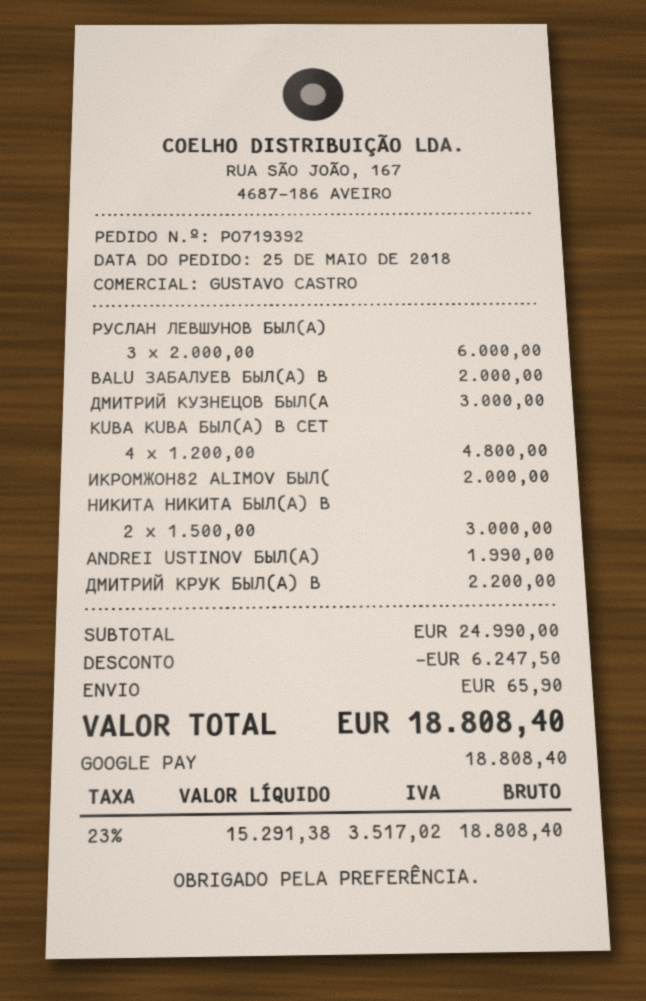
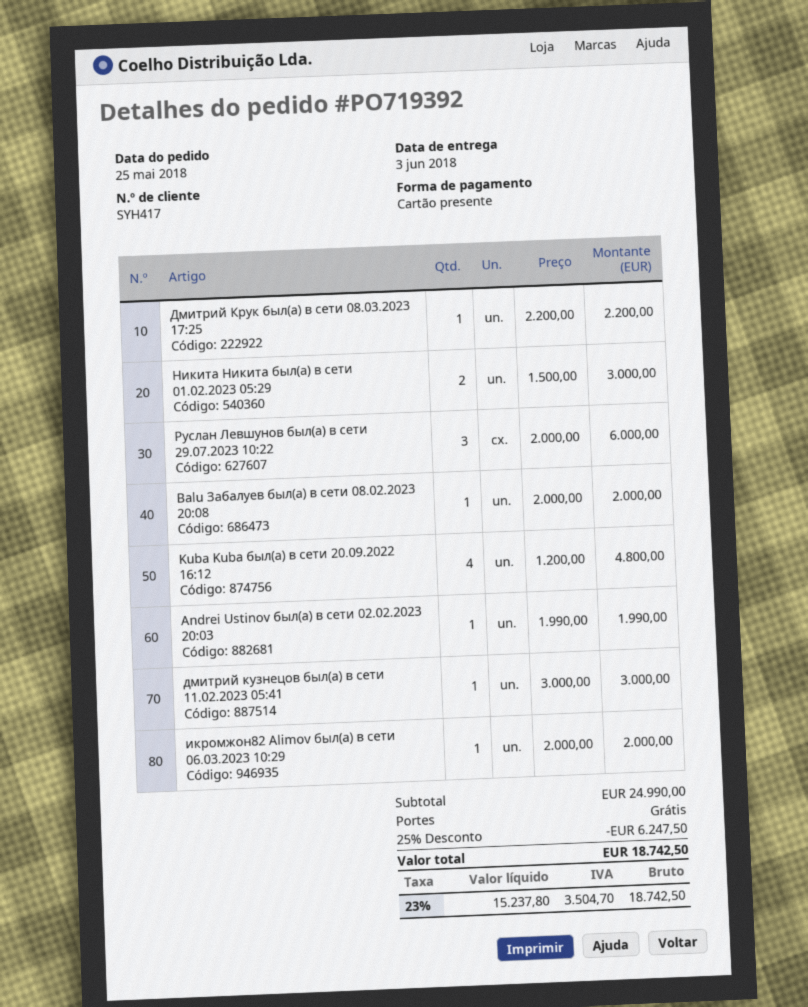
payment method: Google Pay -> gift card
shipping: 65.90 -> 0.00
net: 15291.38 -> 15237.80
tax: 23% = 3517.02 -> 23% = 3504.70
total: 18808.40 -> 18742.50

